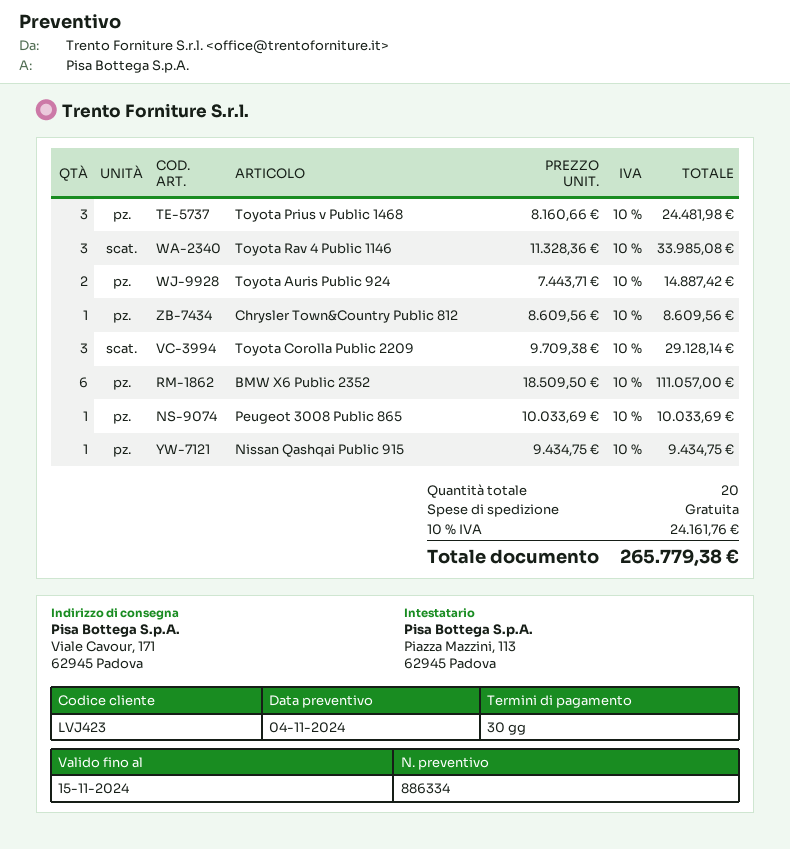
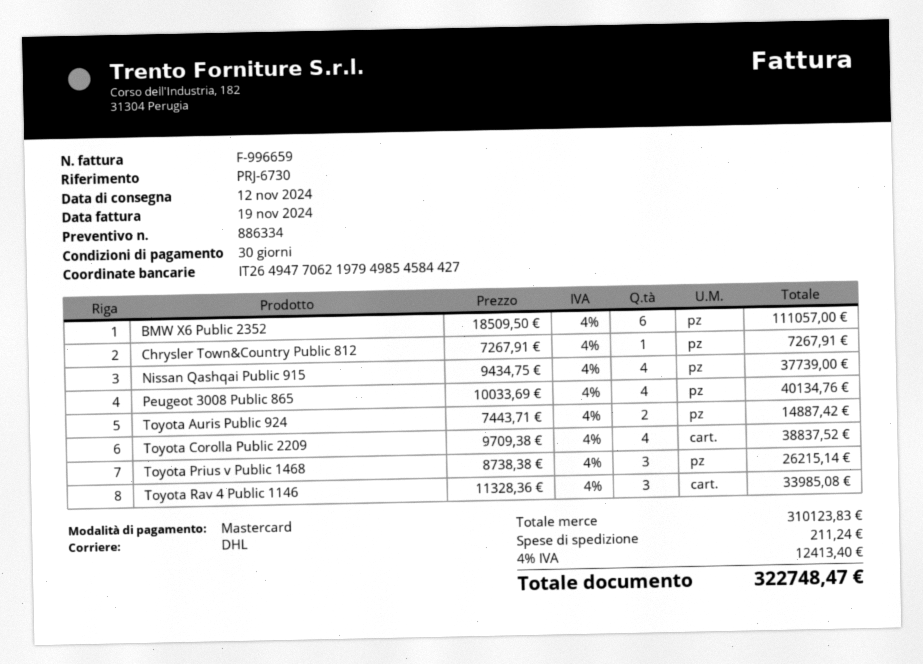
Toyota Prius v Public 1468: 3 x 8160.66 = 24481.98 -> 3 x 8738.38 = 26215.14
Chrysler Town&Country Public 812: 1 x 8609.56 = 8609.56 -> 1 x 7267.91 = 7267.91
Toyota Corolla Public 2209: 3 x 9709.38 = 29128.14 -> 4 x 9709.38 = 38837.52
Peugeot 3008 Public 865: 1 x 10033.69 = 10033.69 -> 4 x 10033.69 = 40134.76
Nissan Qashqai Public 915: 1 x 9434.75 = 9434.75 -> 4 x 9434.75 = 37739.00
shipping: 0.00 -> 211.24
tax: 10% = 24161.76 -> 4% = 12413.40
total: 265779.38 -> 322748.47

